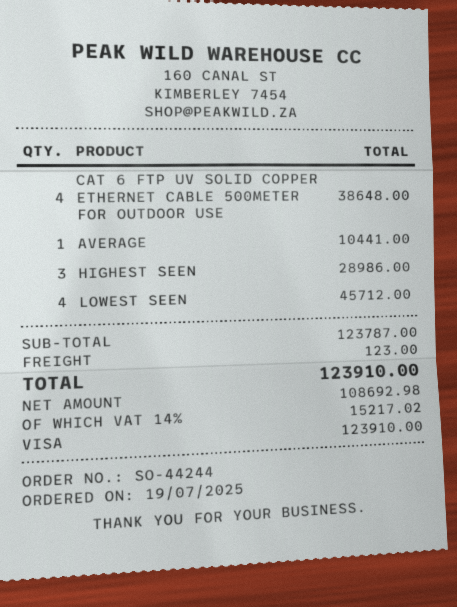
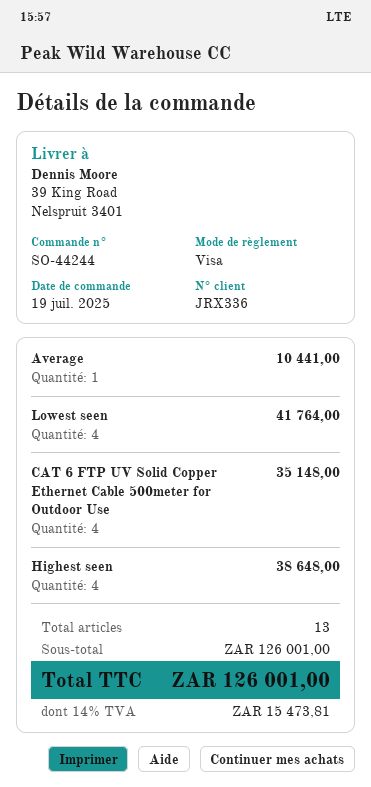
CAT 6 FTP UV SOLID COPPER ETHERNET CABLE 500METER FOR OUTDOOR USE: 4 for 38648.00 -> 4 for 35148.00
HIGHEST SEEN: 3 for 28986.00 -> 4 for 38648.00
LOWEST SEEN: 4 for 45712.00 -> 4 for 41764.00
subtotal: 123787.00 -> 126001.00
shipping: 123.00 -> none
tax: 14% = 15217.02 -> 14% = 15473.81
total: 123910.00 -> 126001.00

